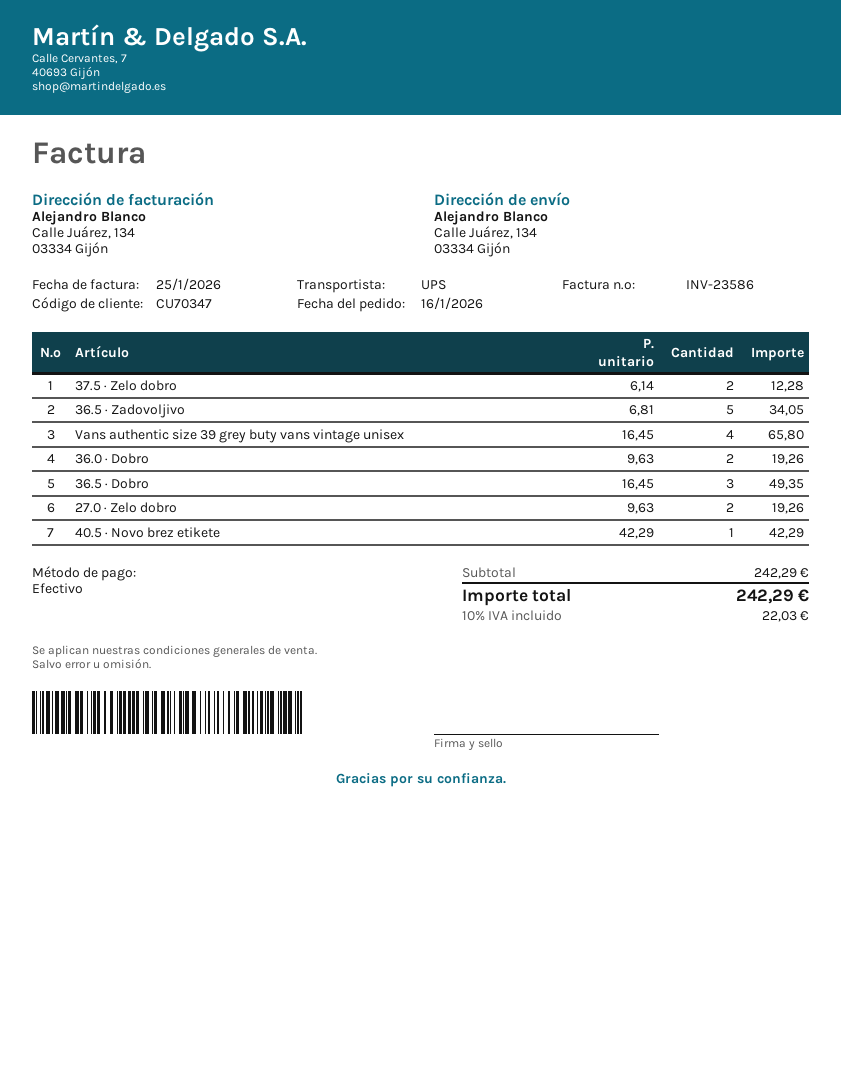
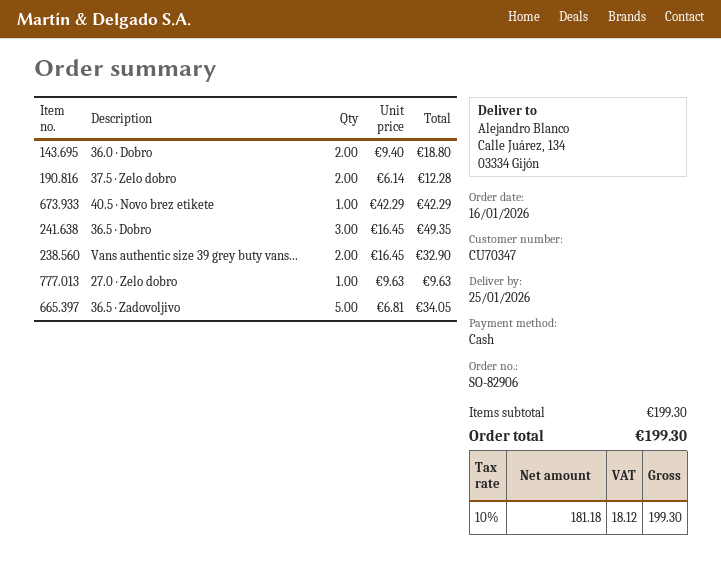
Vans authentic size 39 grey buty vans vintage unisex: 4 x 16.45 = 65.80 -> 2 x 16.45 = 32.90
36.0 · Dobro: 2 x 9.63 = 19.26 -> 2 x 9.40 = 18.80
27.0 · Zelo dobro: 2 x 9.63 = 19.26 -> 1 x 9.63 = 9.63
subtotal: 242.29 -> 199.30
tax: 10% = 22.03 -> 10% = 18.12
total: 242.29 -> 199.30

